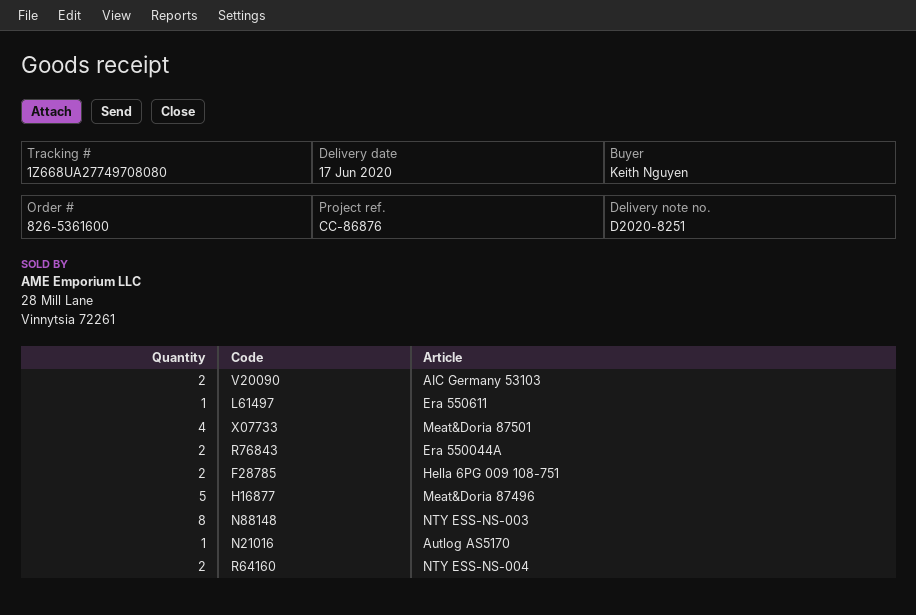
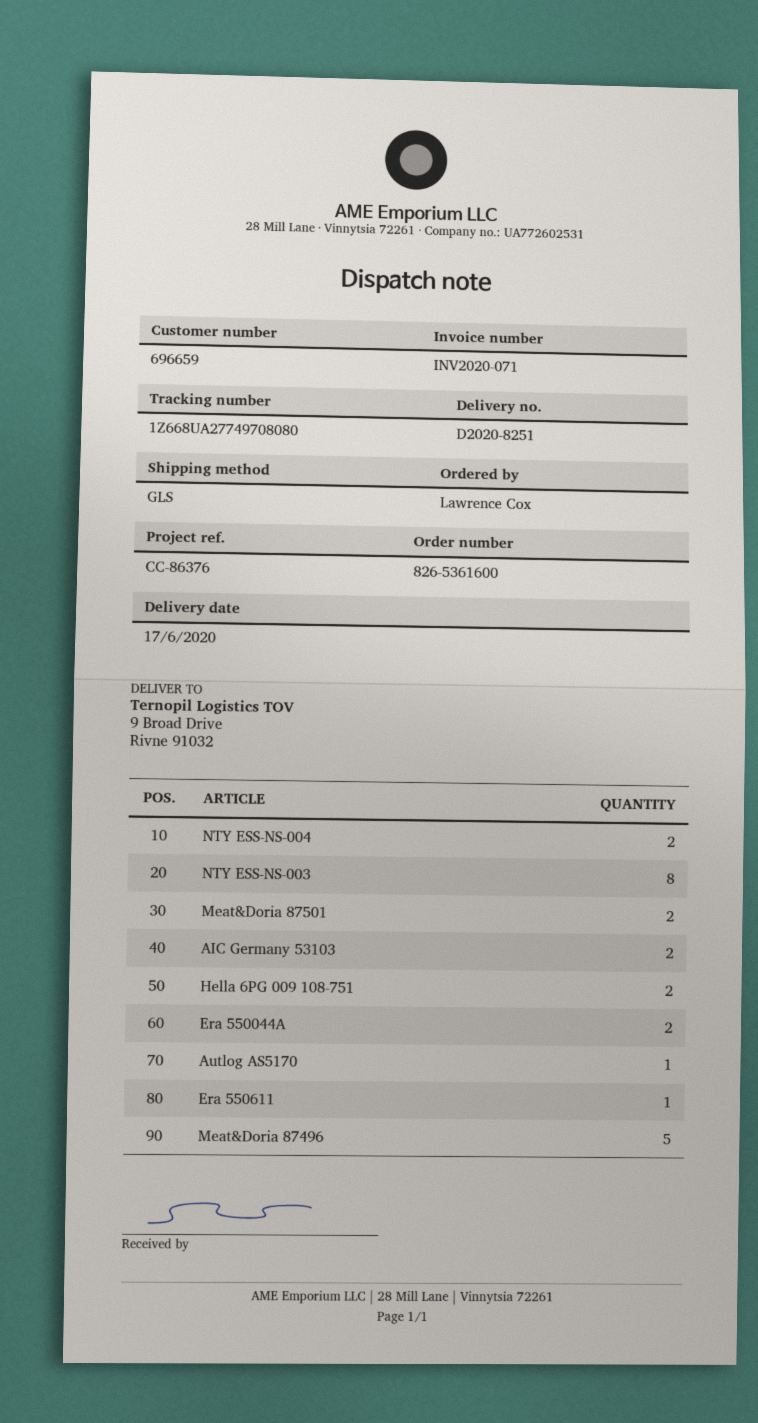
reference: CC-86876 -> CC-86376
ordered by: Keith Nguyen -> Lawrence Cox
Meat&Doria 87501: 4 -> 2

